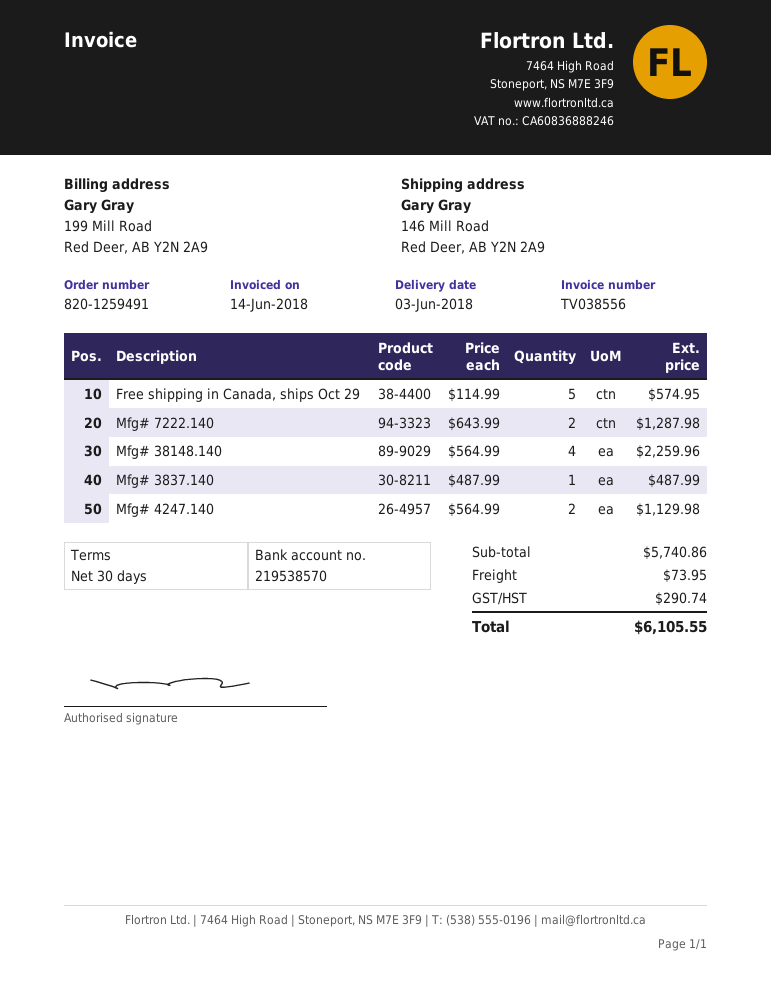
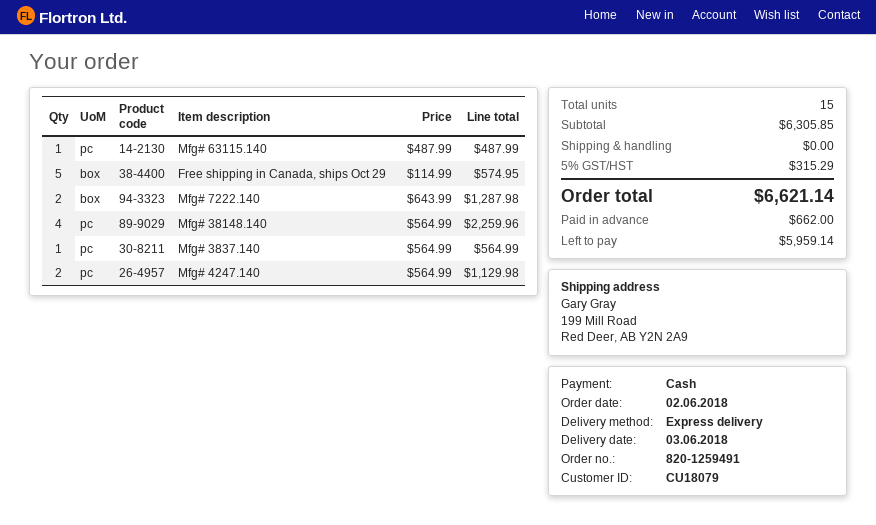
ship to: 146 Mill Road, Red Deer, AB Y2N 2A9 -> 199 Mill Road, Red Deer, AB Y2N 2A9
Mfg# 3837.140: 1 x 487.99 = 487.99 -> 1 x 564.99 = 564.99
Mfg# 63115.140: none -> 1 x 487.99 = 487.99
subtotal: 5740.86 -> 6305.85
shipping: 73.95 -> 0.00
tax: 290.74 -> 315.29
total: 6105.55 -> 6621.14

